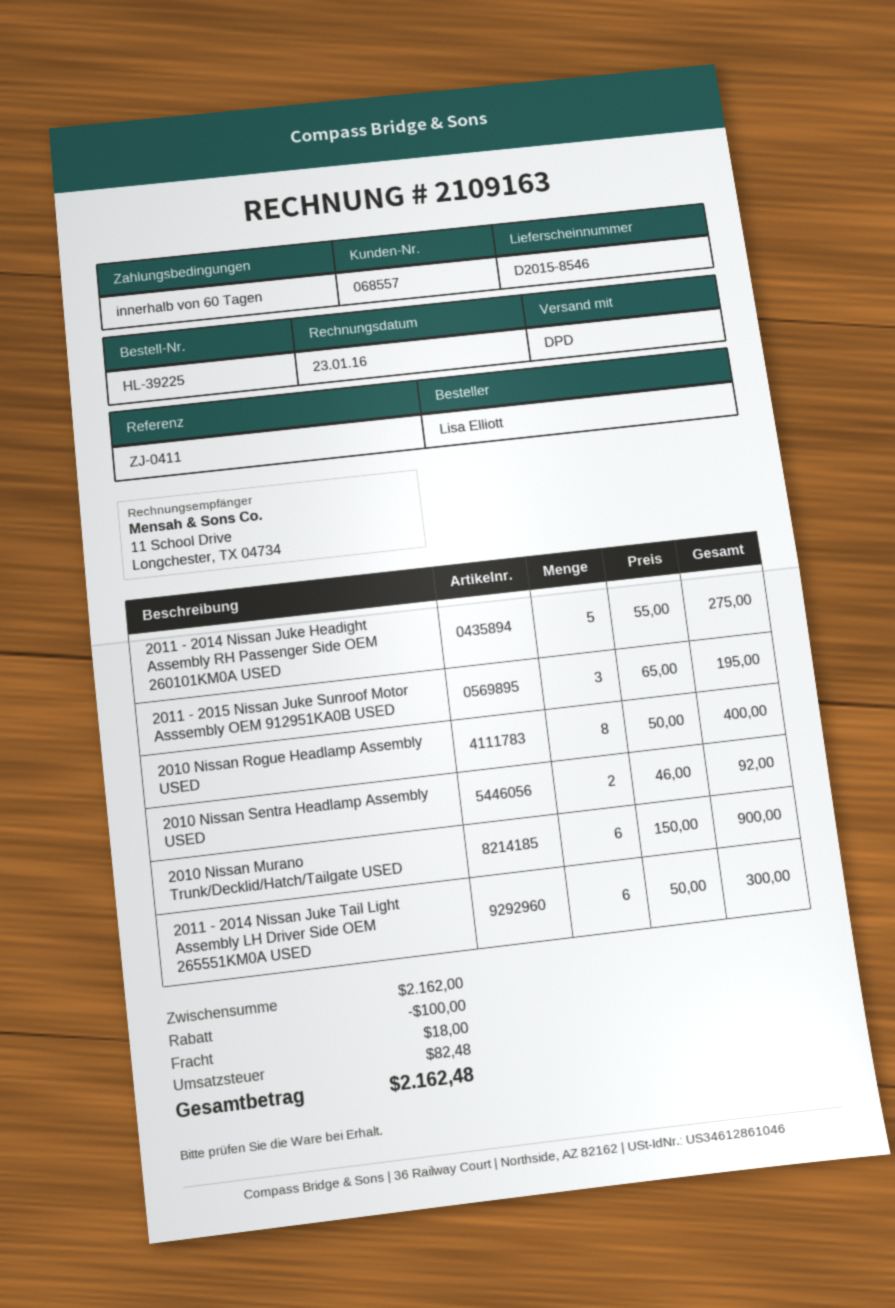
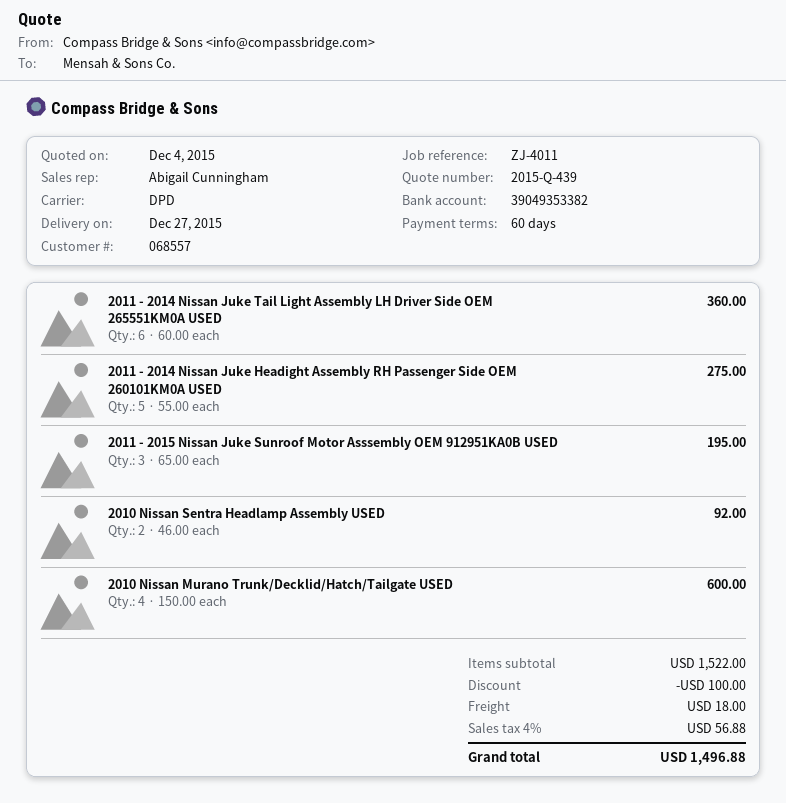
reference: ZJ-0411 -> ZJ-4011
2010 Nissan Rogue Headlamp Assembly USED: 8 x 50.00 = 400.00 -> none
2010 Nissan Murano Trunk/Decklid/Hatch/Tailgate USED: 6 x 150.00 = 900.00 -> 4 x 150.00 = 600.00
2011 - 2014 Nissan Juke Tail Light Assembly LH Driver Side OEM 265551KM0A USED: 6 x 50.00 = 300.00 -> 6 x 60.00 = 360.00
subtotal: 2162.00 -> 1522.00
tax: 82.48 -> 56.88
total: 2162.48 -> 1496.88

